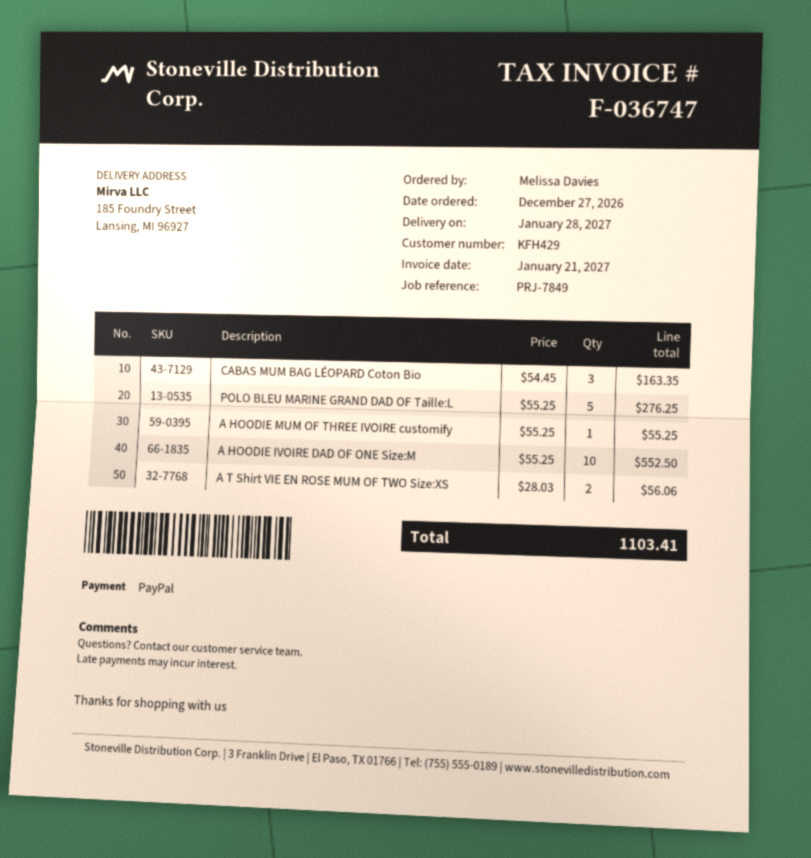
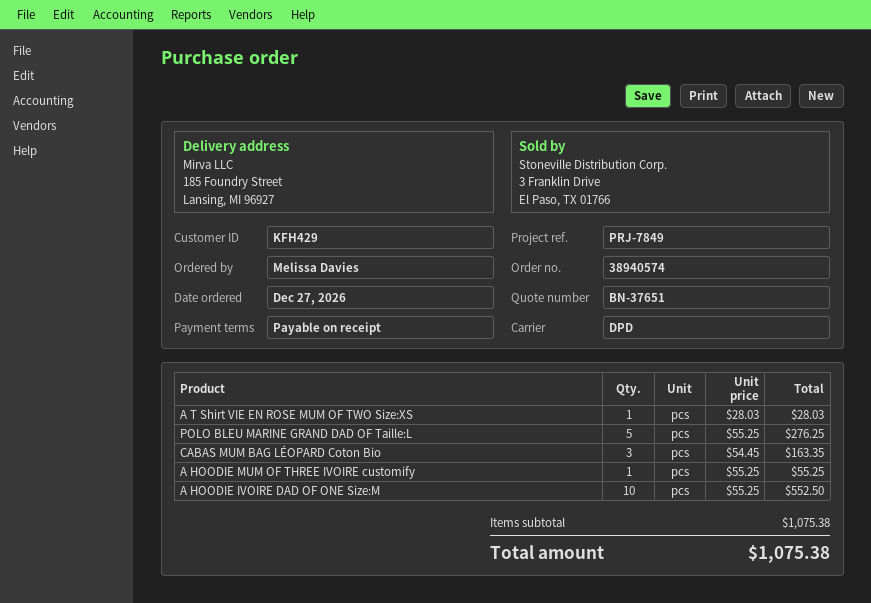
A T Shirt VIE EN ROSE MUM OF TWO Size:XS: 2 x 28.03 = 56.06 -> 1 x 28.03 = 28.03
total: 1103.41 -> 1075.38

